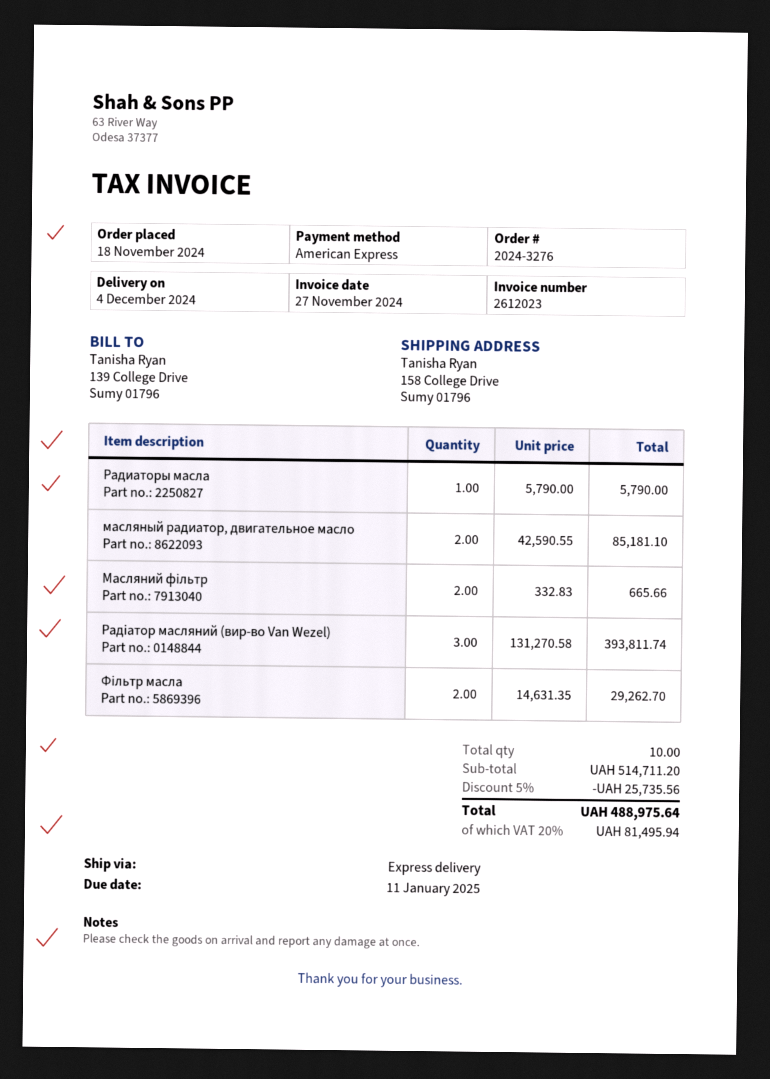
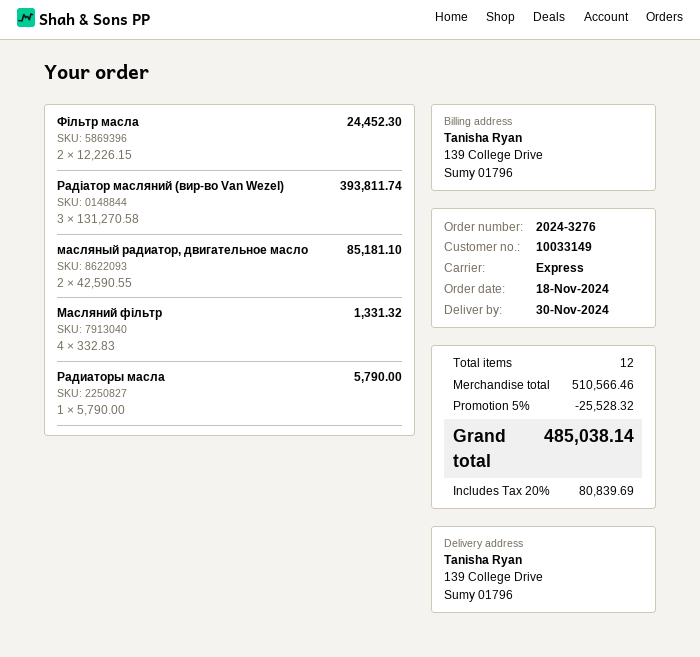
delivery date: 2024-12-04 -> 2024-11-30
ship to: 158 College Drive, Sumy 01796 -> 139 College Drive, Sumy 01796
Масляний фільтр: 2 x 332.83 = 665.66 -> 4 x 332.83 = 1331.32
Фільтр масла: 2 x 14631.35 = 29262.70 -> 2 x 12226.15 = 24452.30
total quantity: 10 -> 12
subtotal: 514711.20 -> 510566.46
discount: 5% = 25735.56 -> 5% = 25528.32
tax: 20% = 81495.94 -> 20% = 80839.69
total: 488975.64 -> 485038.14

